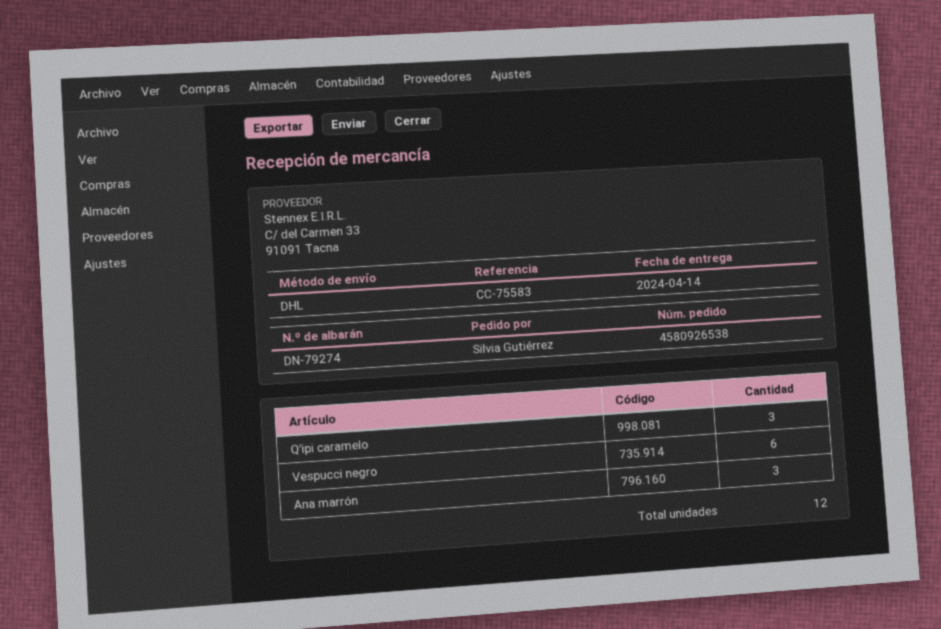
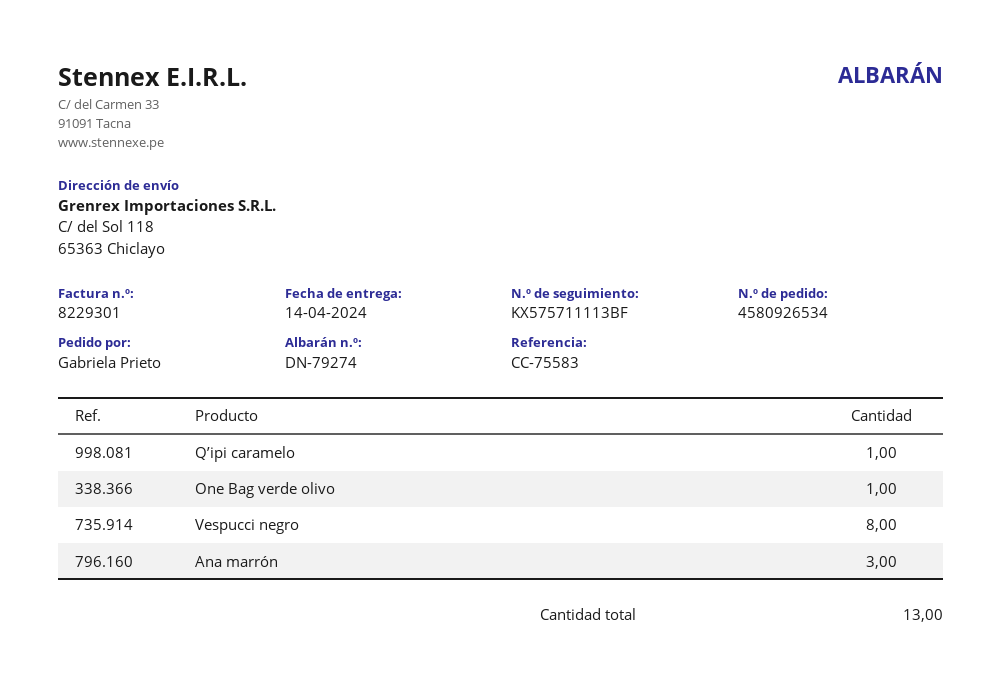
order number: 4580926538 -> 4580926534
ordered by: Silvia Gutiérrez -> Gabriela Prieto
Q’ipi caramelo: 3 -> 1
Vespucci negro: 6 -> 8
One Bag verde olivo: none -> 1
total quantity: 12 -> 13

